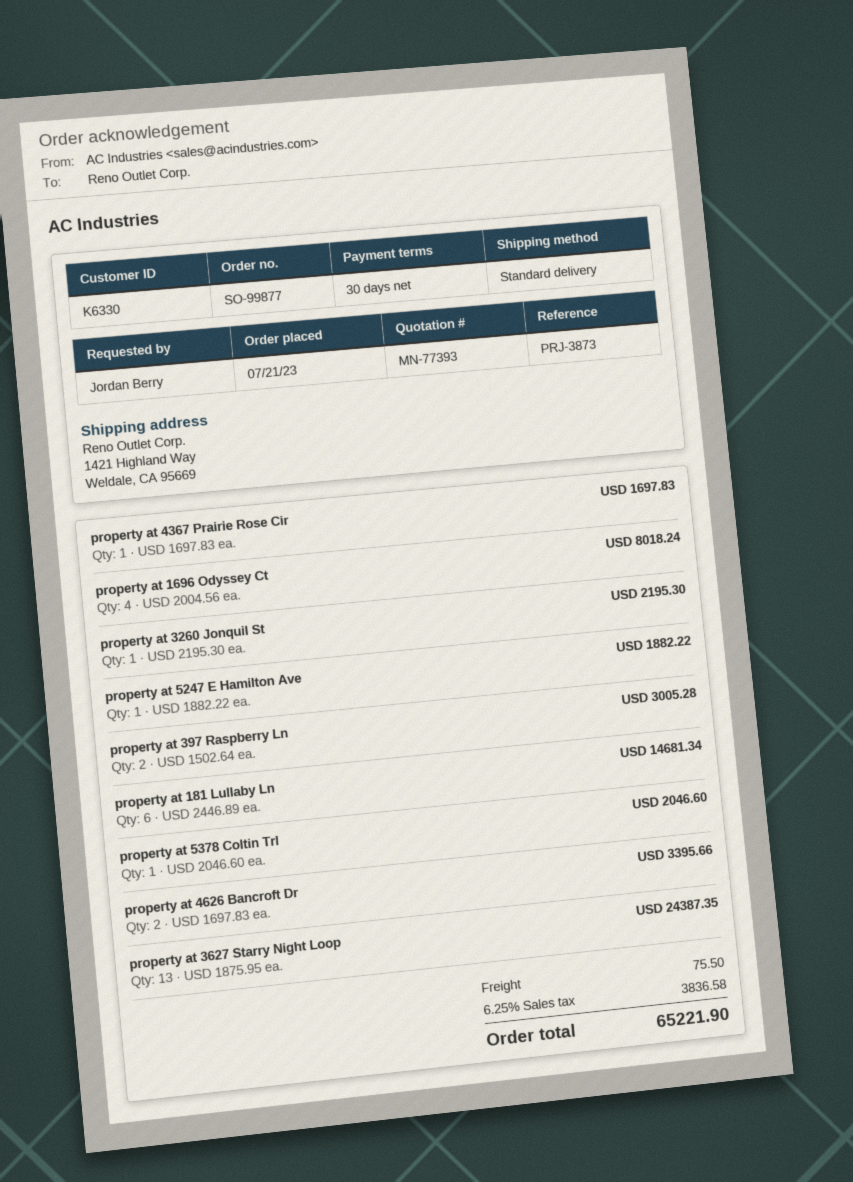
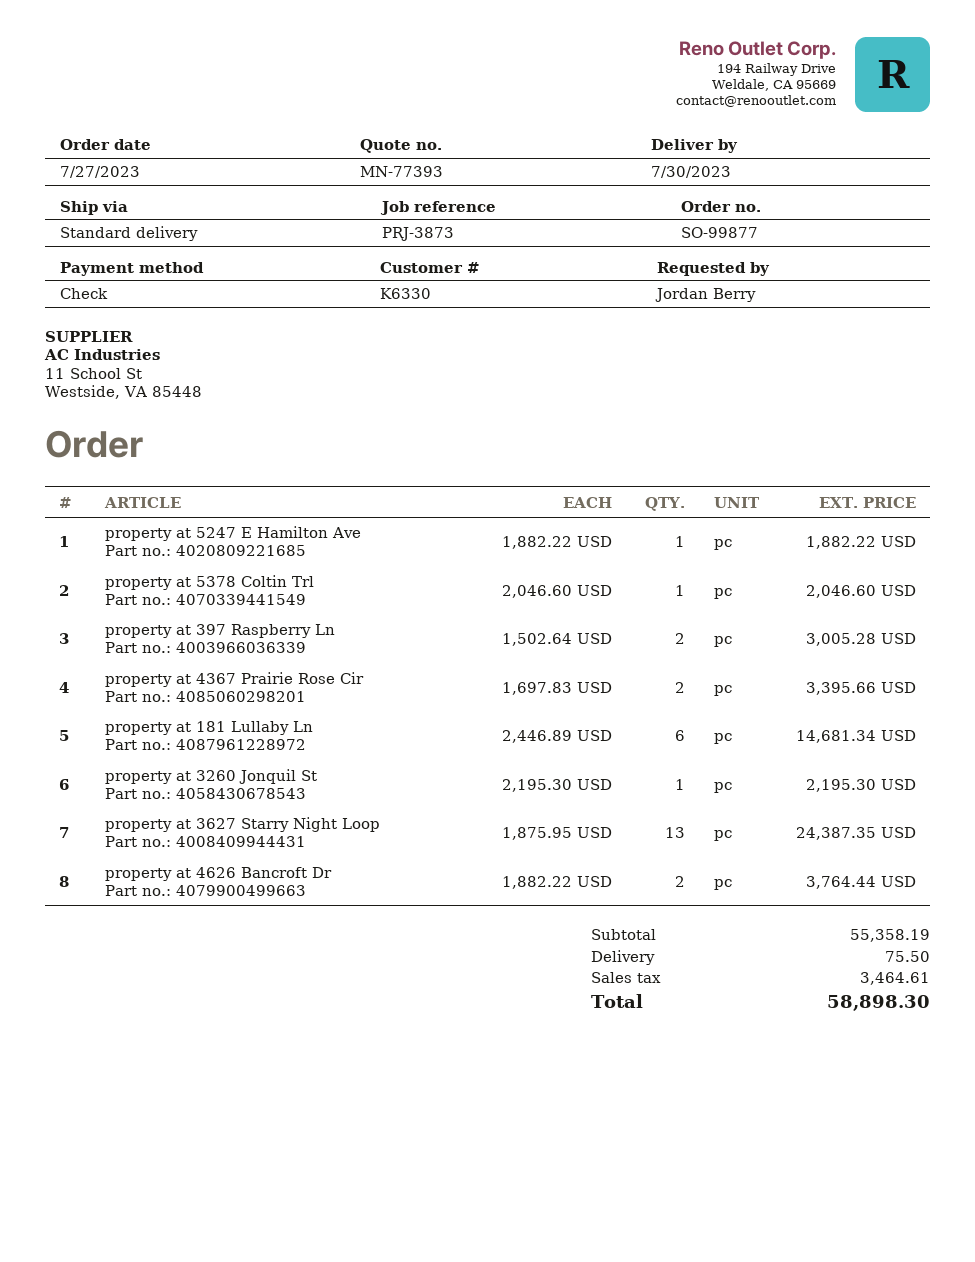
order date: 2023-07-21 -> 2023-07-27
property at 4367 Prairie Rose Cir: 1 x 1697.83 = 1697.83 -> 2 x 1697.83 = 3395.66
property at 1696 Odyssey Ct: 4 x 2004.56 = 8018.24 -> none
property at 4626 Bancroft Dr: 2 x 1697.83 = 3395.66 -> 2 x 1882.22 = 3764.44
tax: 3836.58 -> 3464.61
total: 65221.90 -> 58898.30

